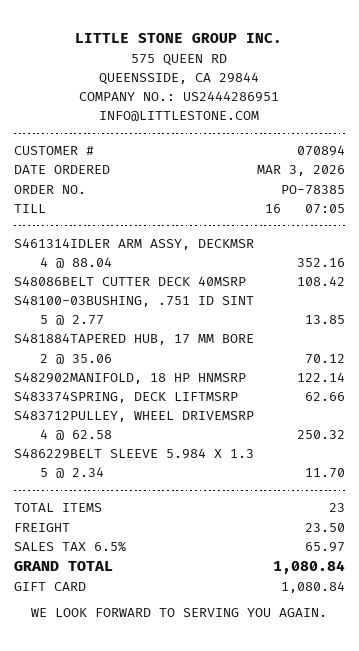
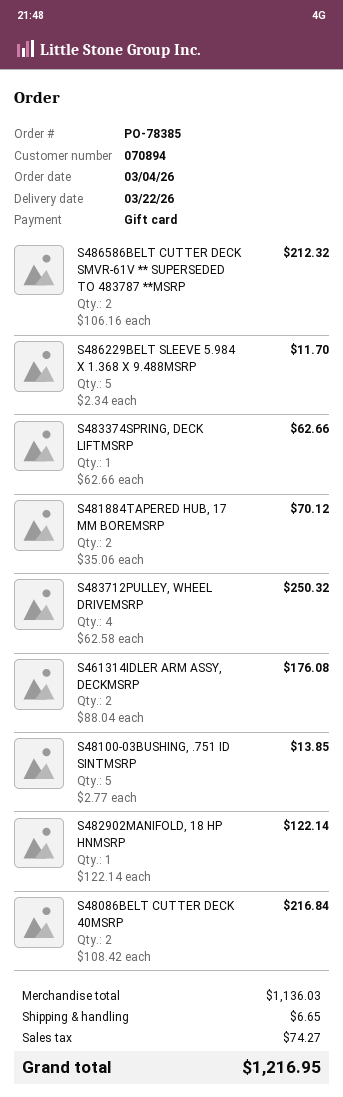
order date: 2026-03-03 -> 2026-03-04
S461314IDLER ARM ASSY, DECKMSR: 4 x 88.04 = 352.16 -> 2 x 88.04 = 176.08
S48086BELT CUTTER DECK 40MSRP: 1 x 108.42 = 108.42 -> 2 x 108.42 = 216.84
S486586BELT CUTTER DECK SMVR-61V ** SUPERSEDED TO 483787 **MSRP: none -> 2 x 106.16 = 212.32
shipping: 23.50 -> 6.65
tax: 65.97 -> 74.27
total: 1080.84 -> 1216.95

